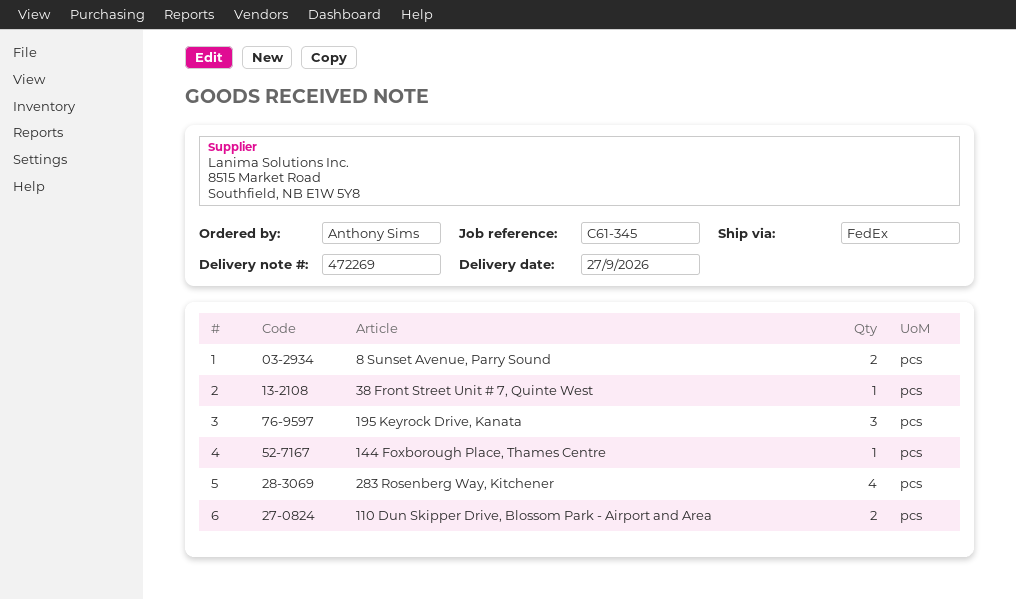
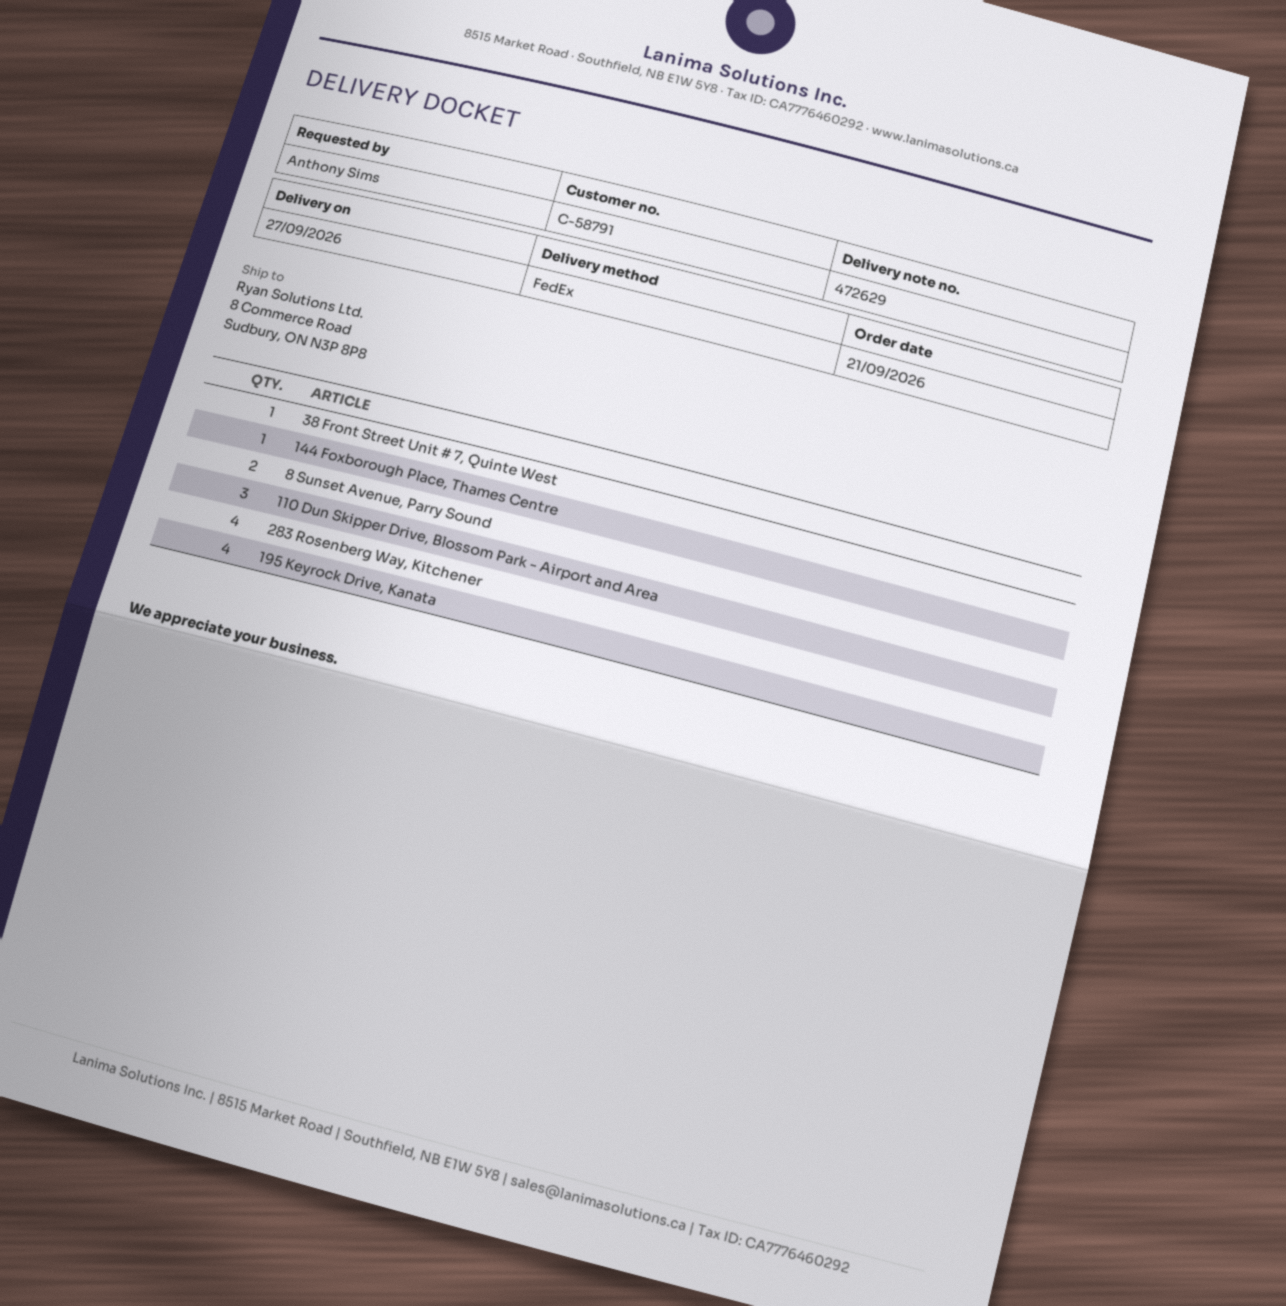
delivery note number: 472269 -> 472629
195 Keyrock Drive, Kanata: 3 -> 4
110 Dun Skipper Drive, Blossom Park - Airport and Area: 2 -> 3

